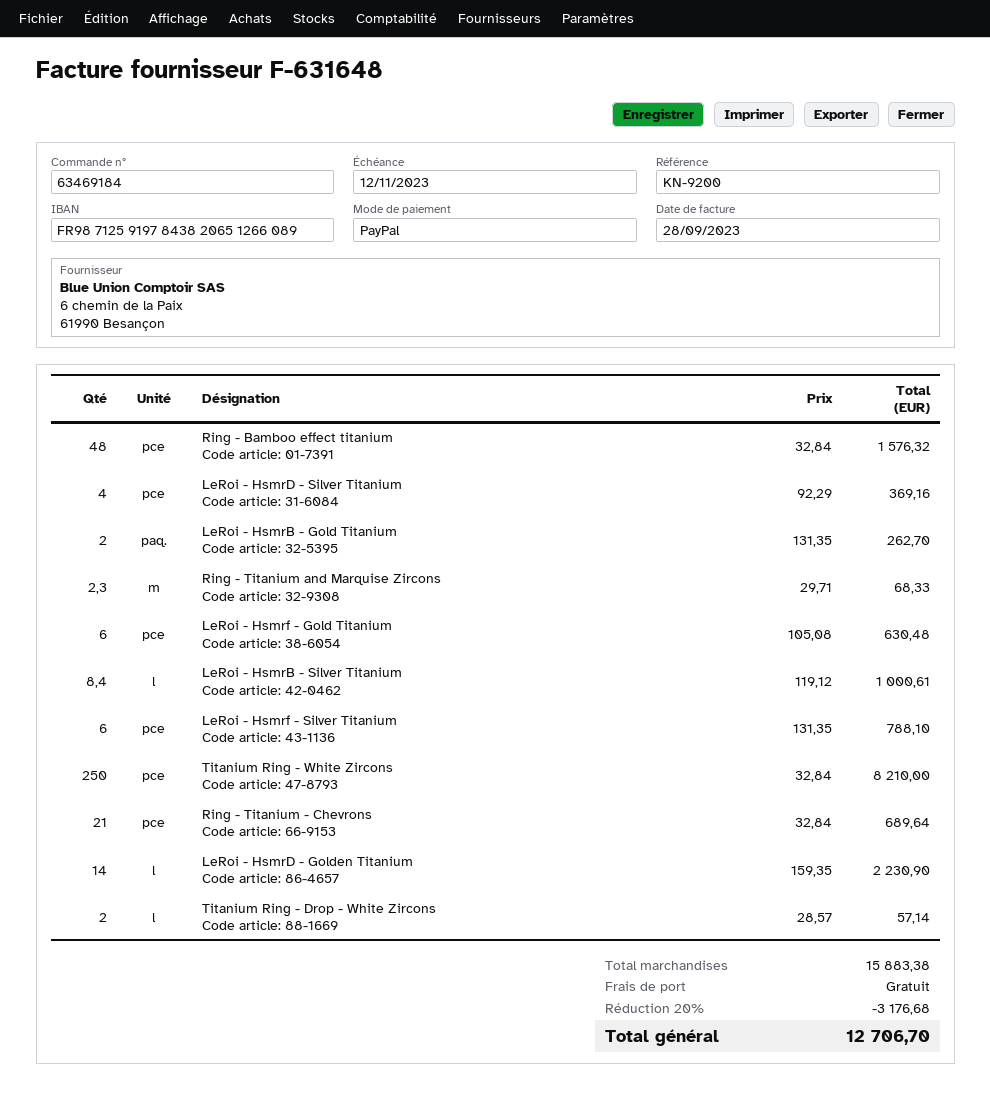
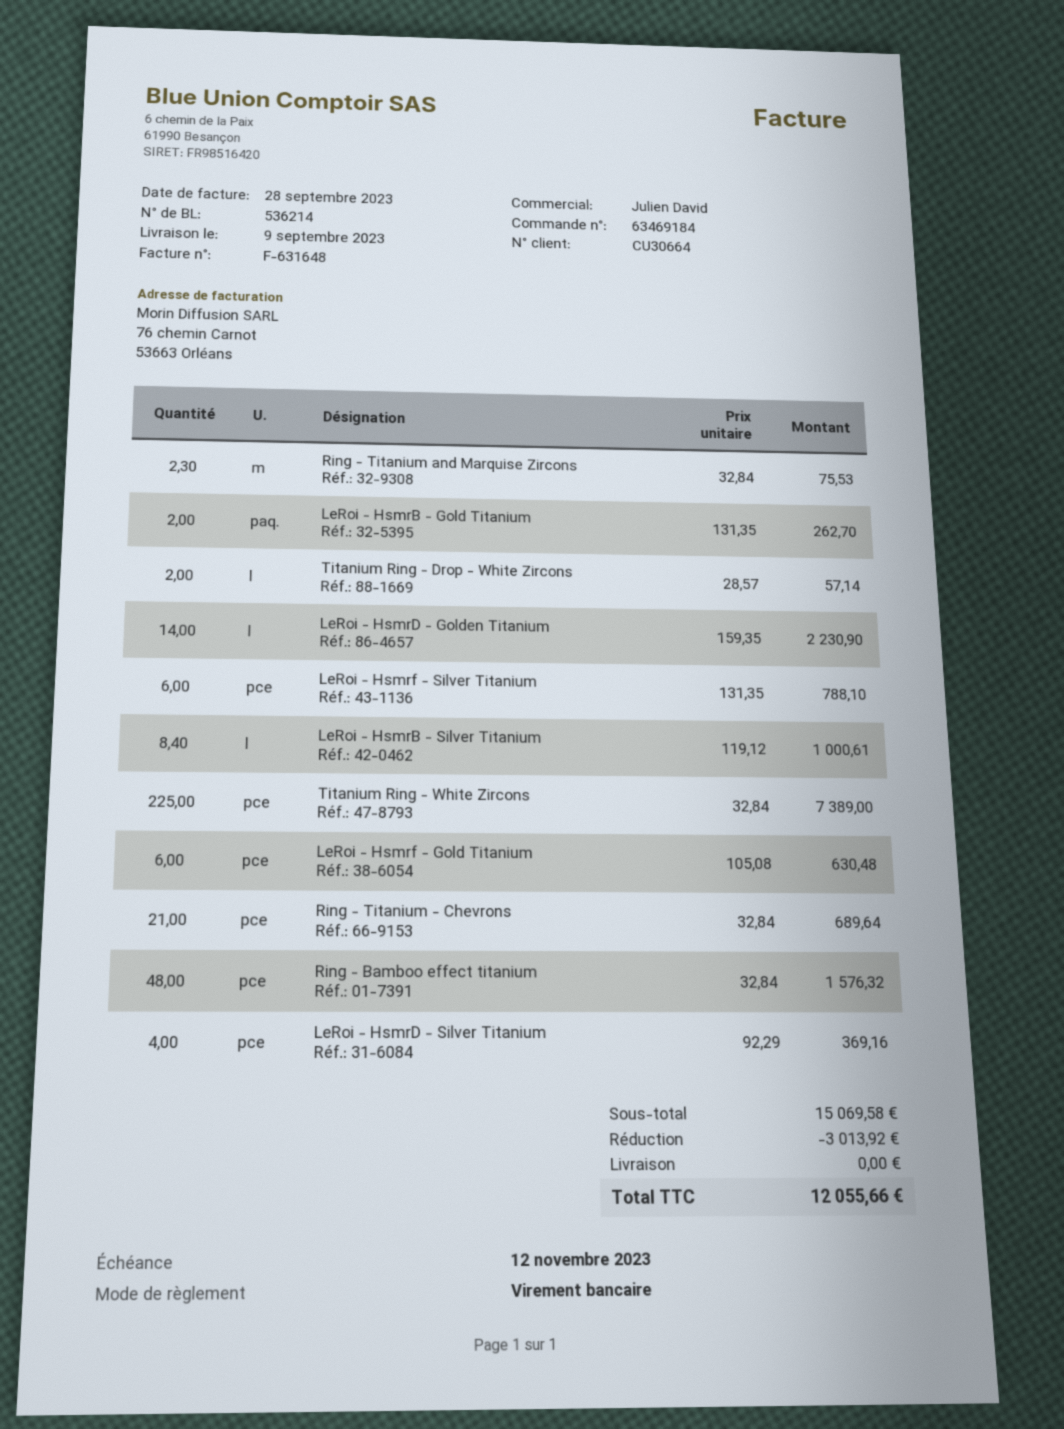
payment method: PayPal -> bank transfer
Ring - Titanium and Marquise Zircons: 2.3 x 29.71 = 68.33 -> 2.3 x 32.84 = 75.53
Titanium Ring - White Zircons: 250 x 32.84 = 8210.00 -> 225 x 32.84 = 7389.00
subtotal: 15883.38 -> 15069.58
discount: 3176.68 -> 3013.92
total: 12706.70 -> 12055.66

